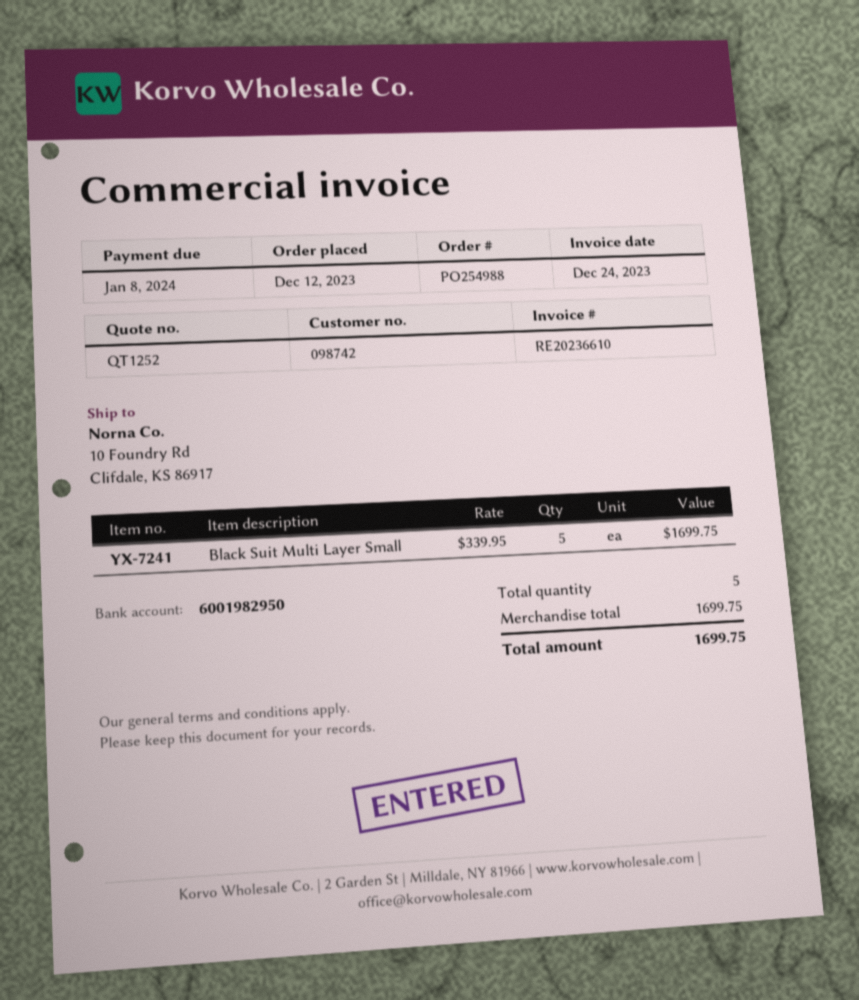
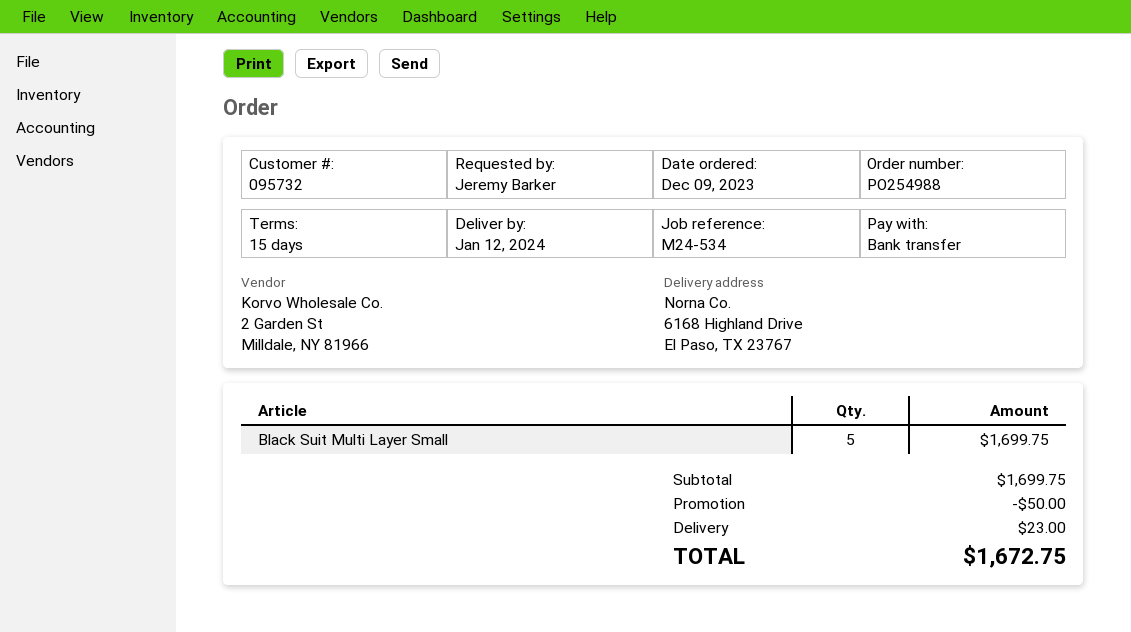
order date: 2023-12-12 -> 2023-12-09
customer number: 098742 -> 095732
ship to: 10 Foundry Rd, Clifdale, KS 86917 -> 6168 Highland Drive, El Paso, TX 23767
discount: none -> 50.00
shipping: none -> 23.00
total: 1699.75 -> 1672.75

